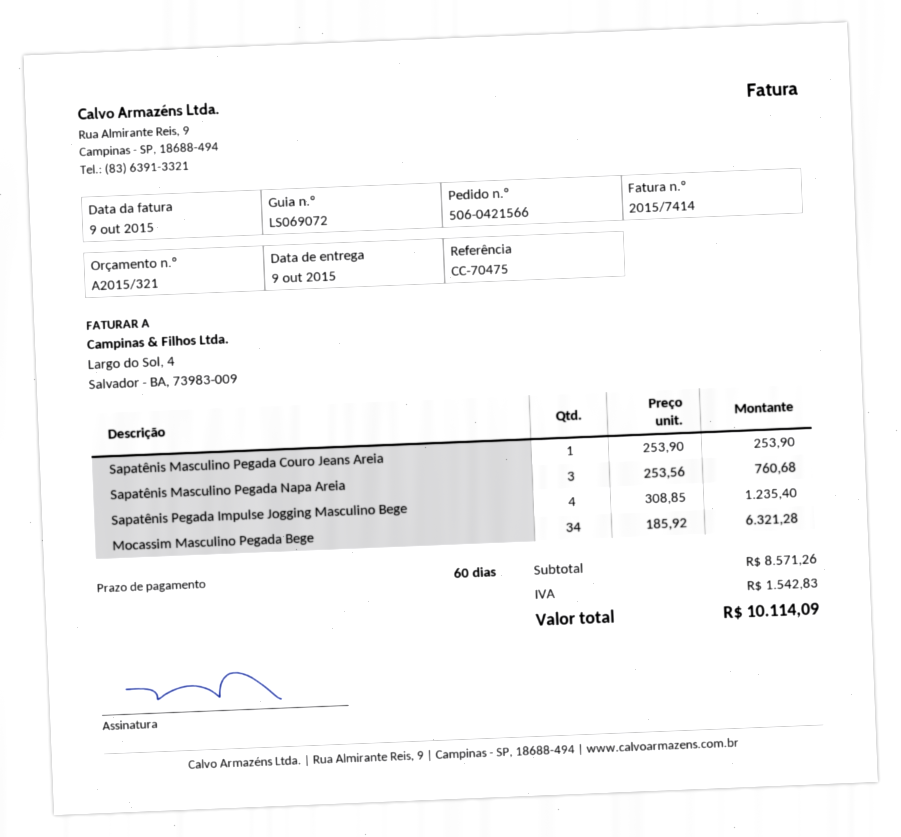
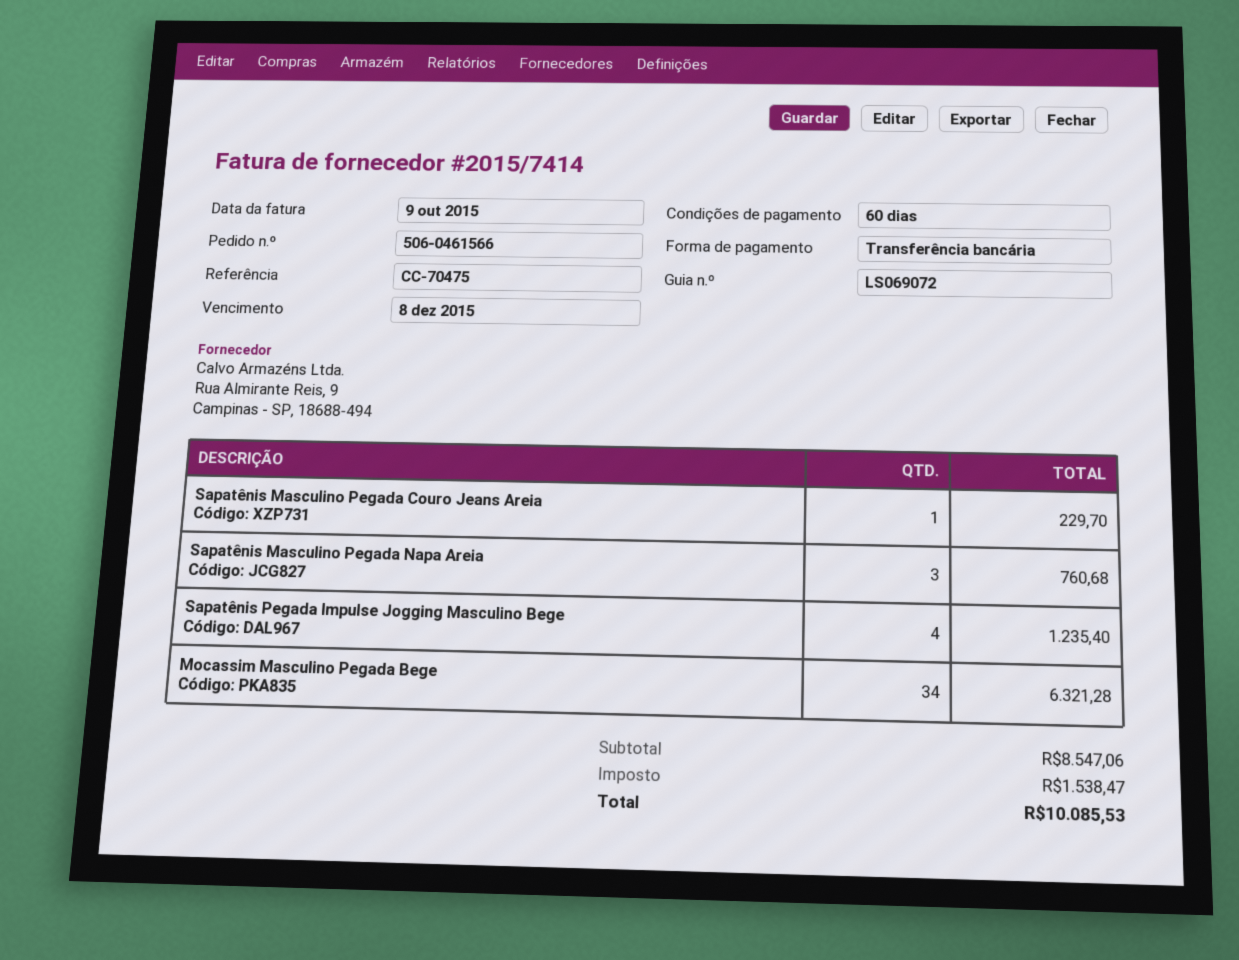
order number: 506-0421566 -> 506-0461566
Sapatênis Masculino Pegada Couro Jeans Areia: 1 for 253.90 -> 1 for 229.70
subtotal: 8571.26 -> 8547.06
tax: 1542.83 -> 1538.47
total: 10114.09 -> 10085.53

